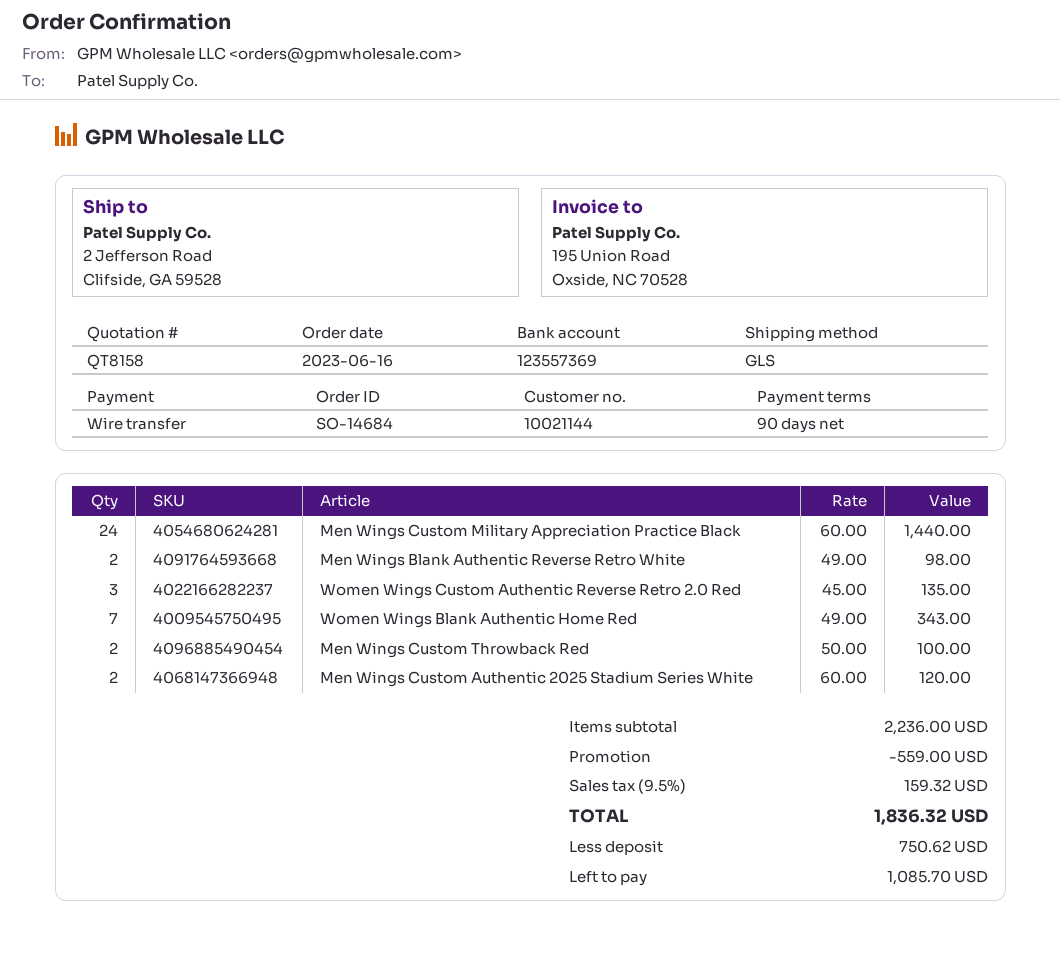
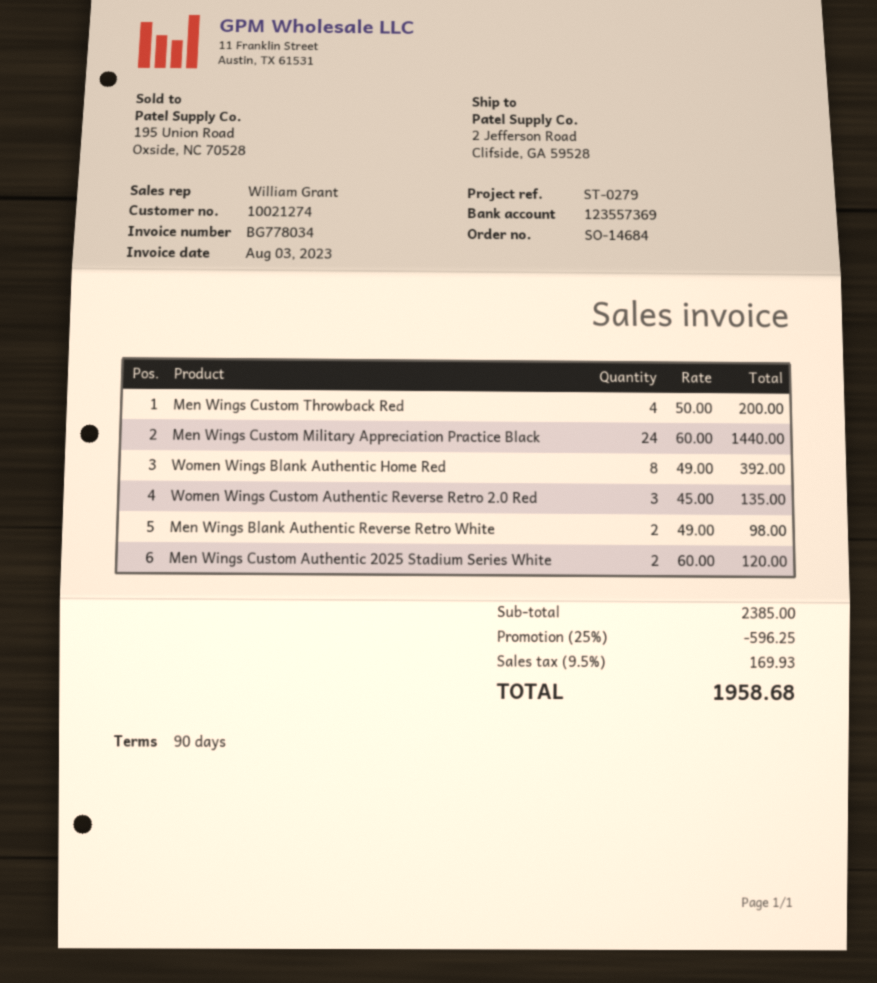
customer number: 10021144 -> 10021274
Women Wings Blank Authentic Home Red: 7 x 49.00 = 343.00 -> 8 x 49.00 = 392.00
Men Wings Custom Throwback Red: 2 x 50.00 = 100.00 -> 4 x 50.00 = 200.00
subtotal: 2236.00 -> 2385.00
discount: 559.00 -> 596.25
tax: 9.5% = 159.32 -> 9.5% = 169.93
total: 1836.32 -> 1958.68

